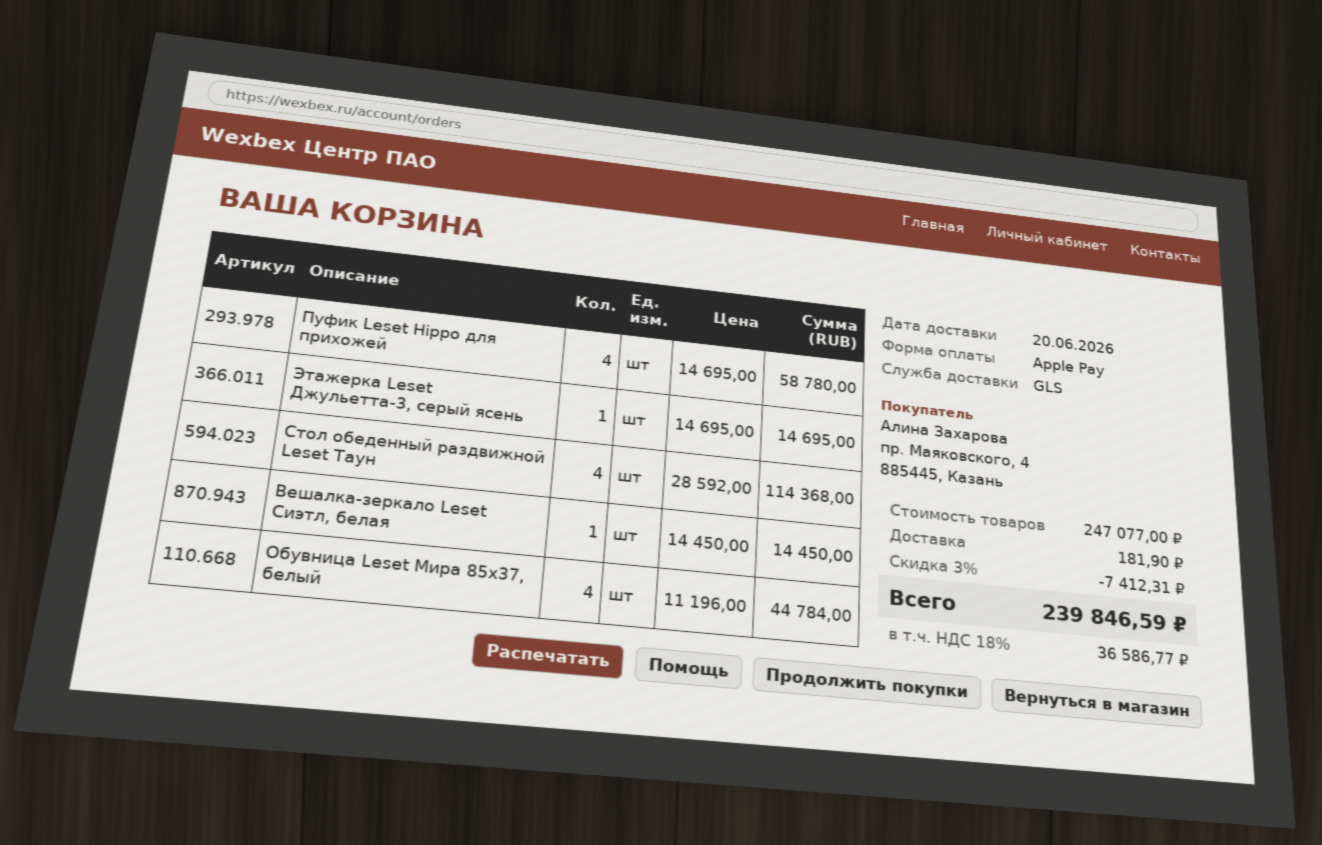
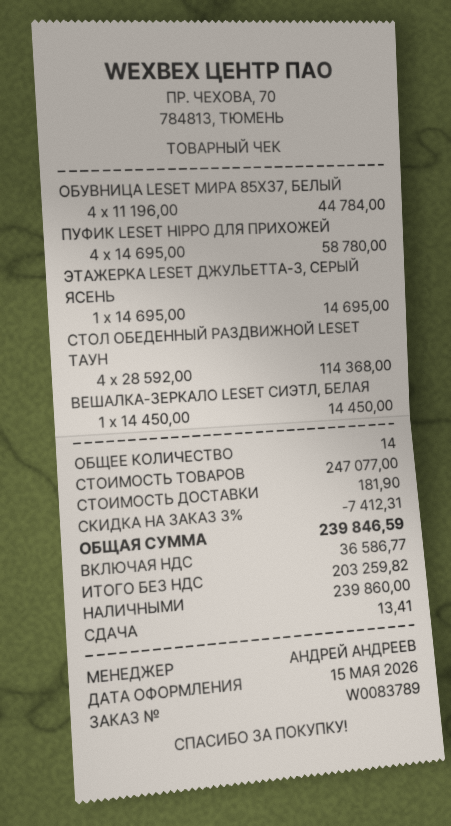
payment method: Apple Pay -> cash

